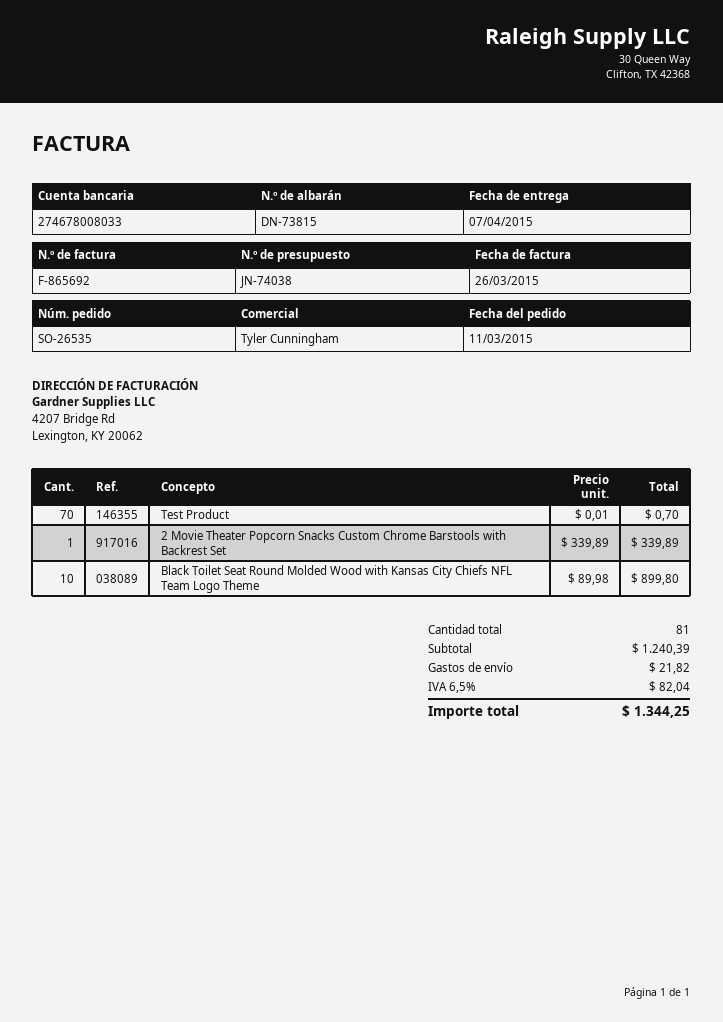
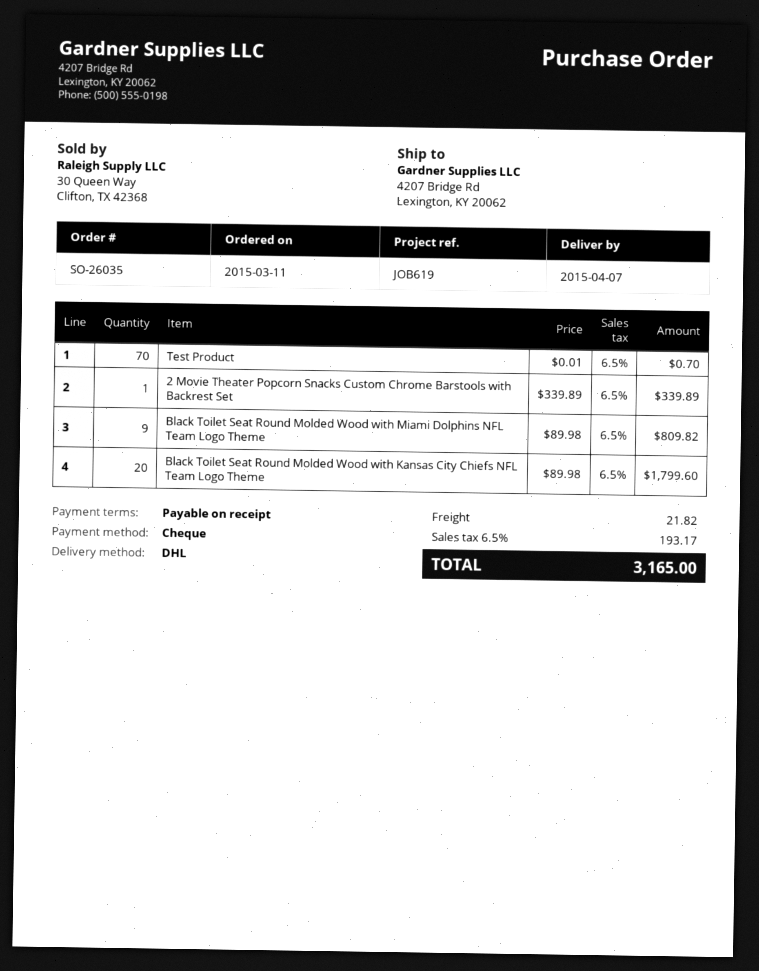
order number: SO-26535 -> SO-26035
Black Toilet Seat Round Molded Wood with Kansas City Chiefs NFL Team Logo Theme: 10 x 89.98 = 899.80 -> 20 x 89.98 = 1799.60
Black Toilet Seat Round Molded Wood with Miami Dolphins NFL Team Logo Theme: none -> 9 x 89.98 = 809.82
tax: 6.5% = 82.04 -> 6.5% = 193.17
total: 1344.25 -> 3165.00

